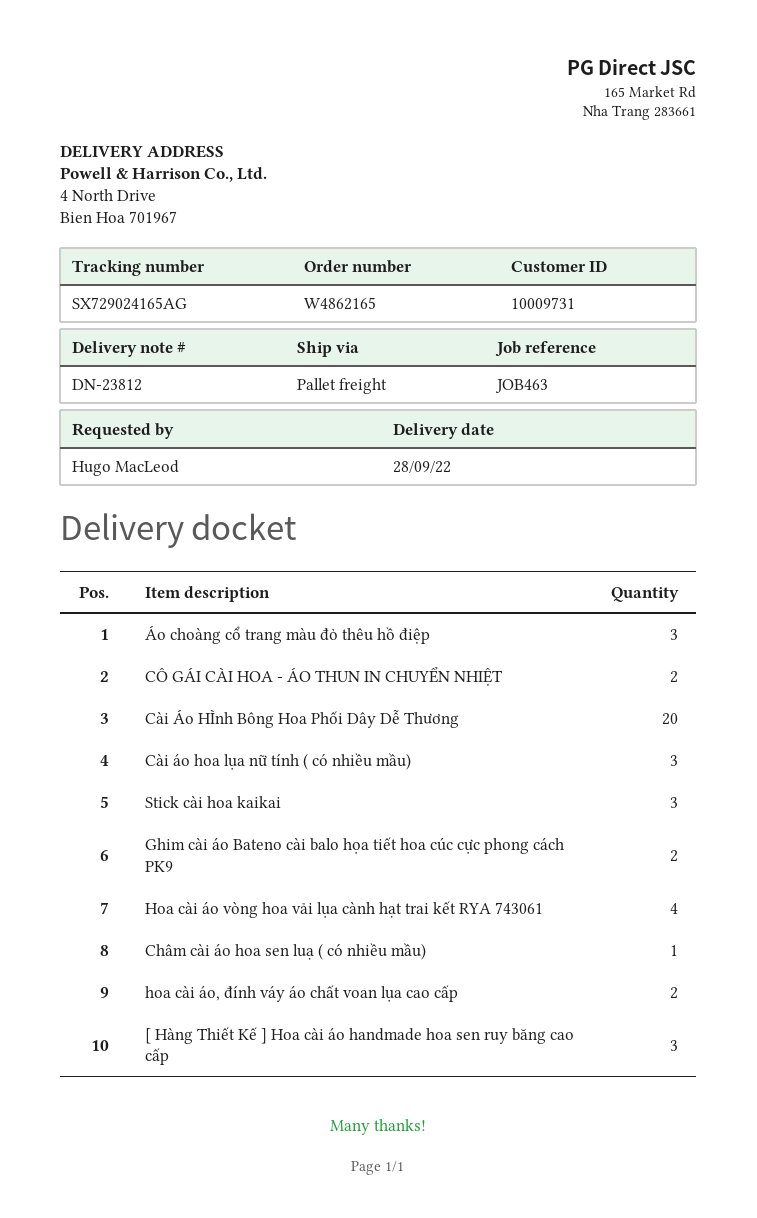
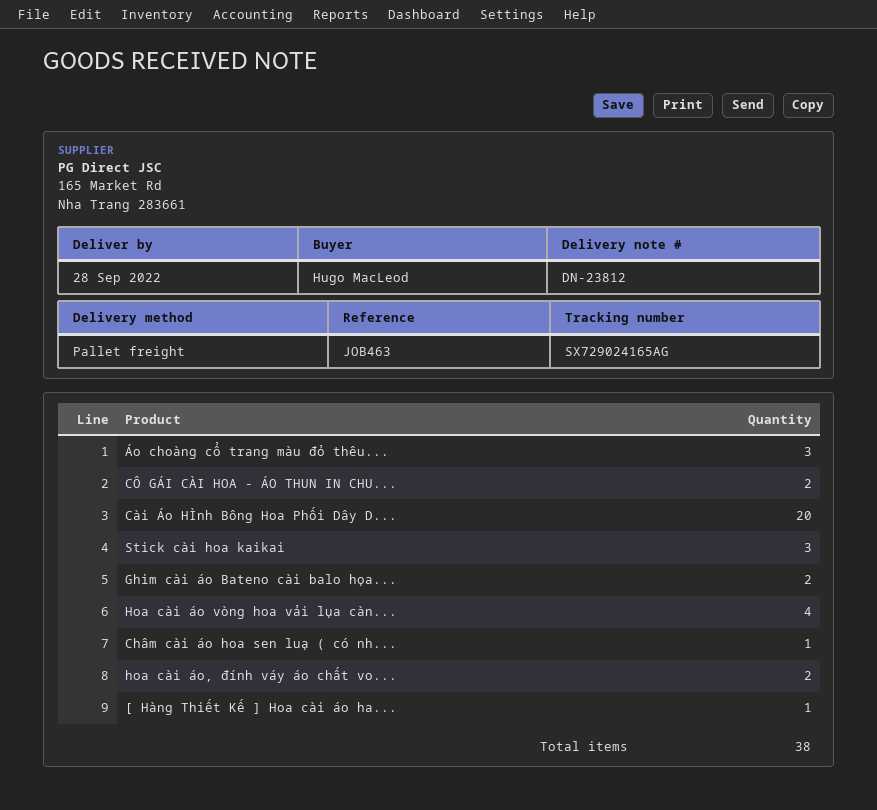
Cài áo hoa lụa nữ tính ( có nhiều mầu): 3 -> none
[ Hàng Thiết Kế ] Hoa cài áo handmade hoa sen ruy băng cao cấp: 3 -> 1

